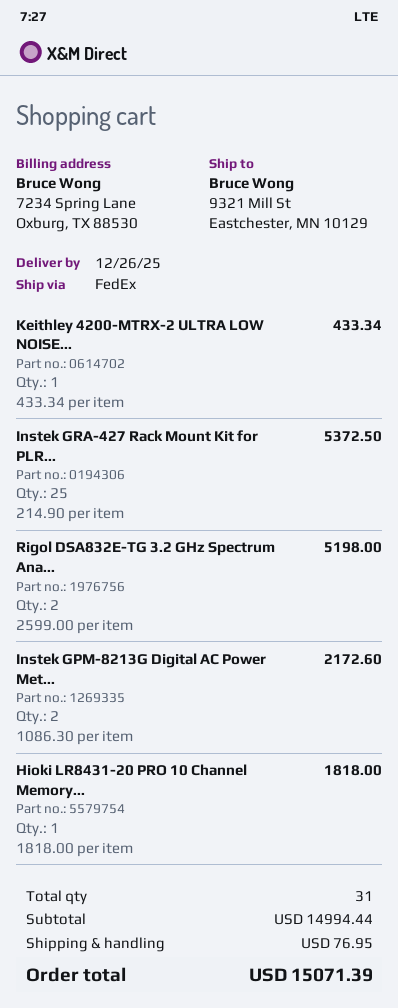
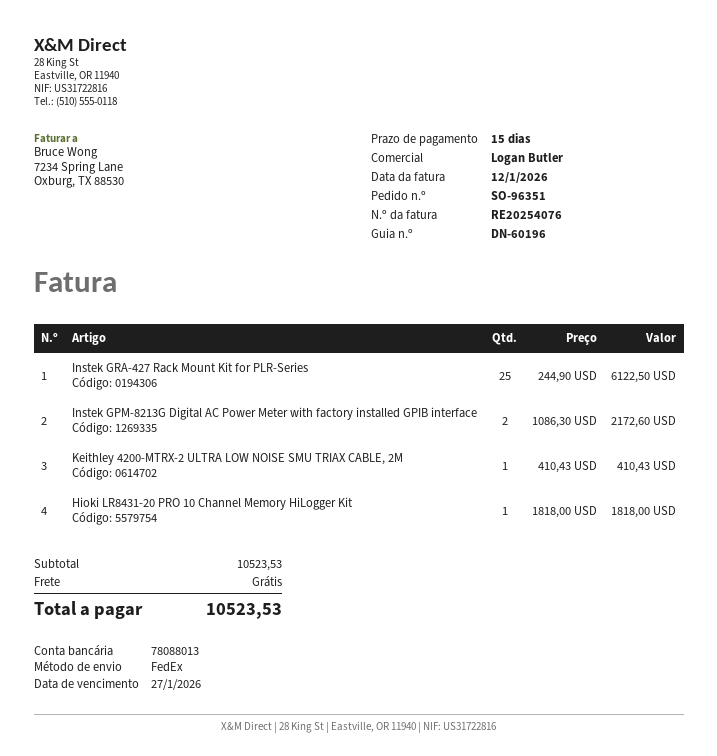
Keithley 4200-MTRX-2 ULTRA LOW NOISE...: 1 x 433.34 = 433.34 -> 1 x 410.43 = 410.43
Instek GRA-427 Rack Mount Kit for PLR...: 25 x 214.90 = 5372.50 -> 25 x 244.90 = 6122.50
Rigol DSA832E-TG 3.2 GHz Spectrum Ana...: 2 x 2599.00 = 5198.00 -> none
subtotal: 14994.44 -> 10523.53
shipping: 76.95 -> 0.00
total: 15071.39 -> 10523.53

